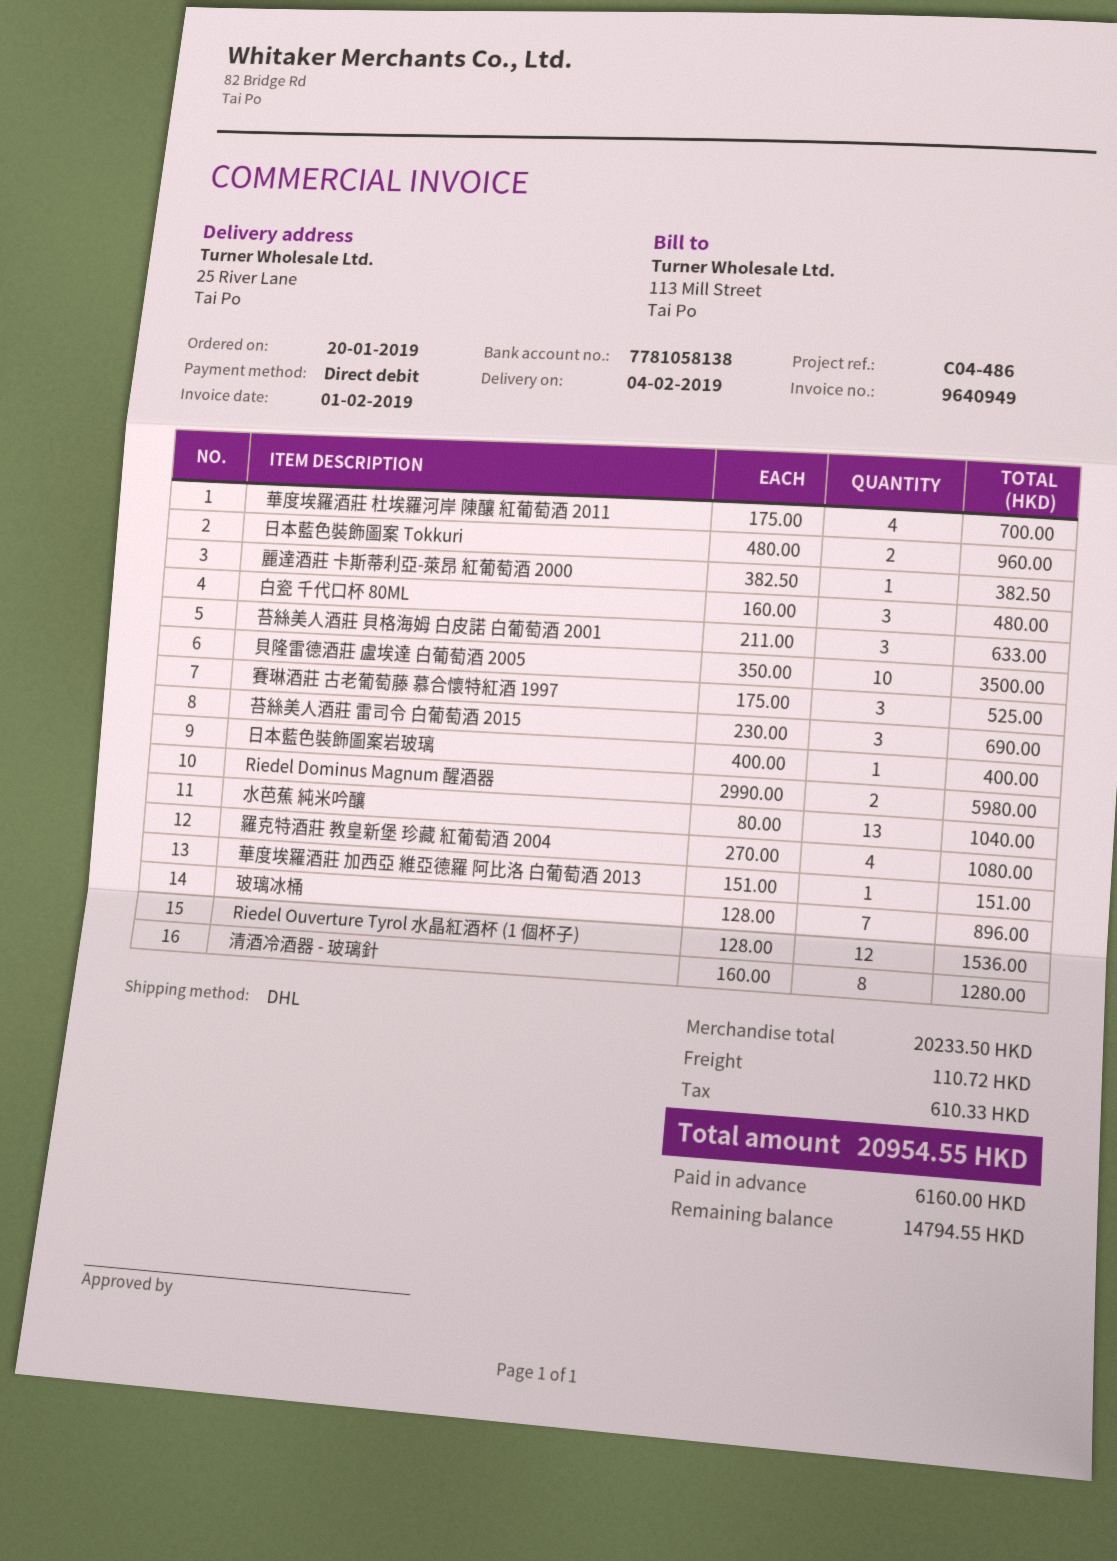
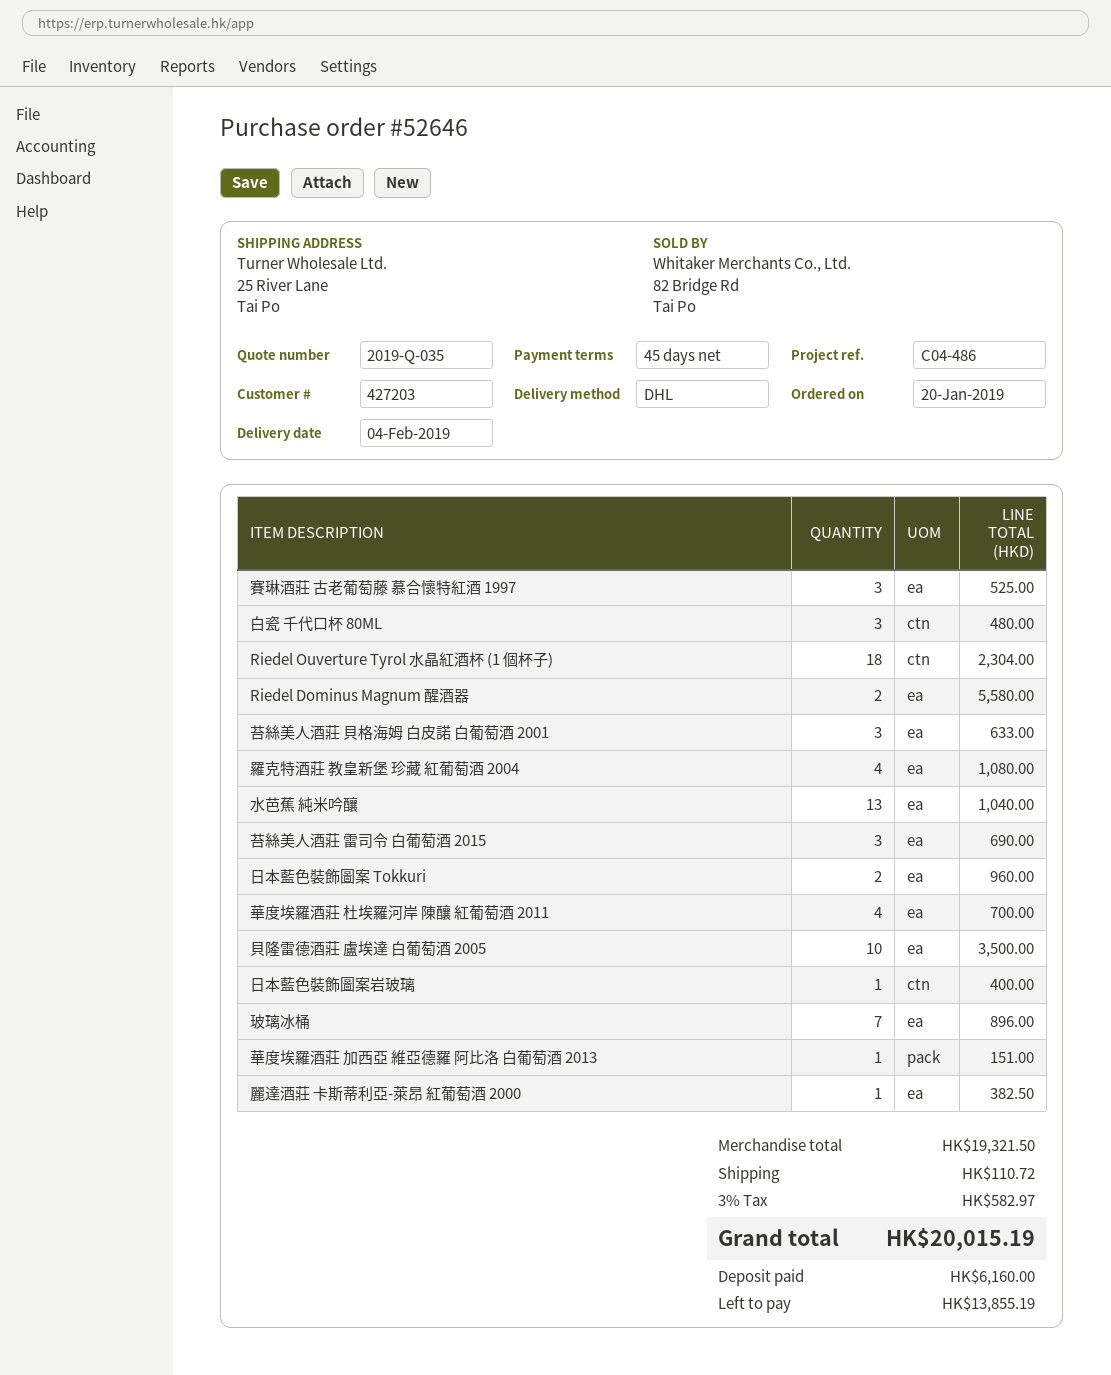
Riedel Dominus Magnum 醒酒器: 2 for 5980.00 -> 2 for 5580.00
Riedel Ouverture Tyrol 水晶紅酒杯 (1 個杯子): 12 for 1536.00 -> 18 for 2304.00
清酒冷酒器 - 玻璃針: 8 for 1280.00 -> none
subtotal: 20233.50 -> 19321.50
tax: 610.33 -> 582.97
total: 20954.55 -> 20015.19
balance: 14794.55 -> 13855.19

